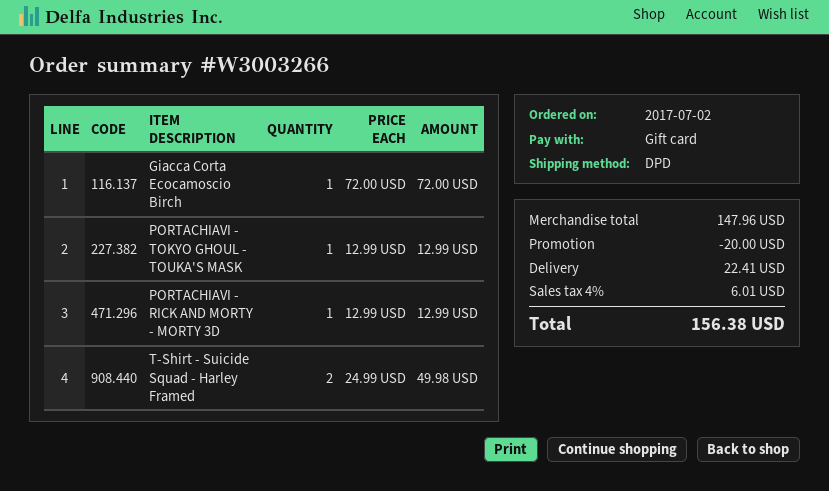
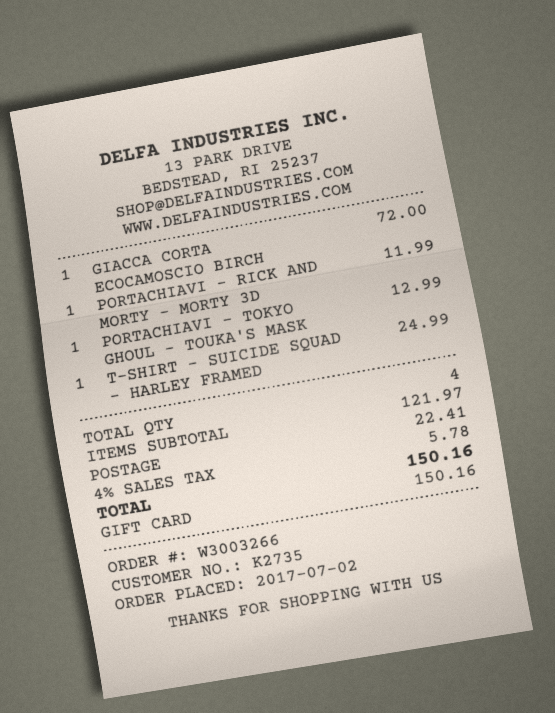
PORTACHIAVI - RICK AND MORTY - MORTY 3D: 1 for 12.99 -> 1 for 11.99
T-Shirt - Suicide Squad - Harley Framed: 2 for 49.98 -> 1 for 24.99
subtotal: 147.96 -> 121.97
discount: 20.00 -> none
tax: 4% = 6.01 -> 4% = 5.78
total: 156.38 -> 150.16

